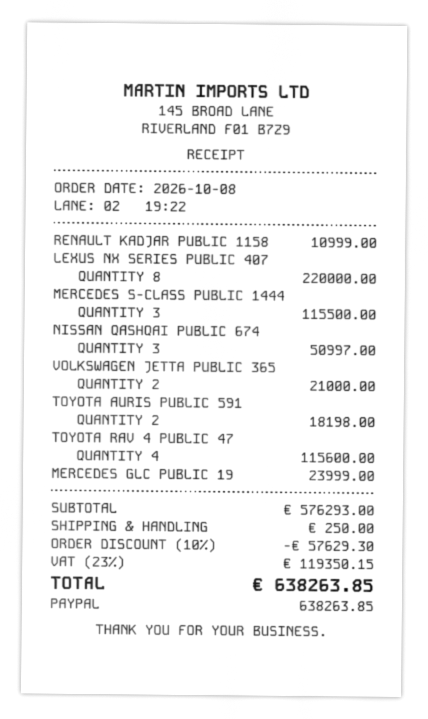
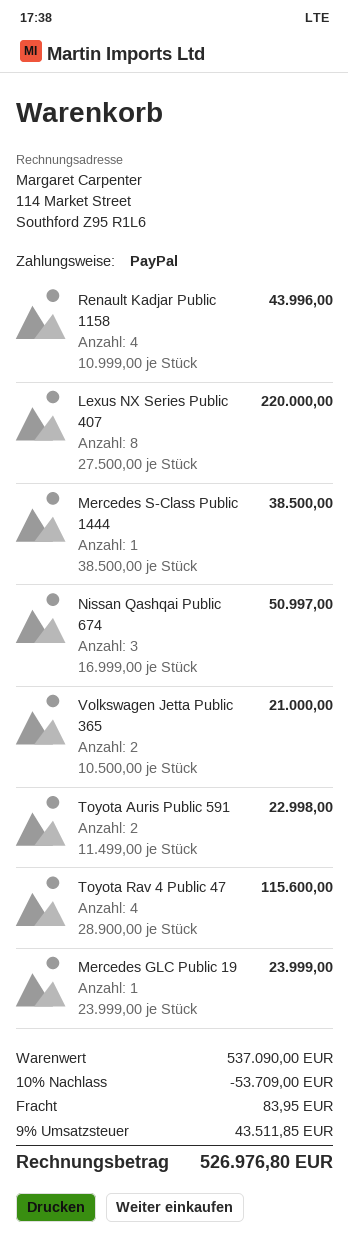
RENAULT KADJAR PUBLIC 1158: 1 for 10999.00 -> 4 for 43996.00
MERCEDES S-CLASS PUBLIC 1444: 3 for 115500.00 -> 1 for 38500.00
TOYOTA AURIS PUBLIC 591: 2 for 18198.00 -> 2 for 22998.00
subtotal: 576293.00 -> 537090.00
discount: 10% = 57629.30 -> 10% = 53709.00
shipping: 250.00 -> 83.95
tax: 23% = 119350.15 -> 9% = 43511.85
total: 638263.85 -> 526976.80

